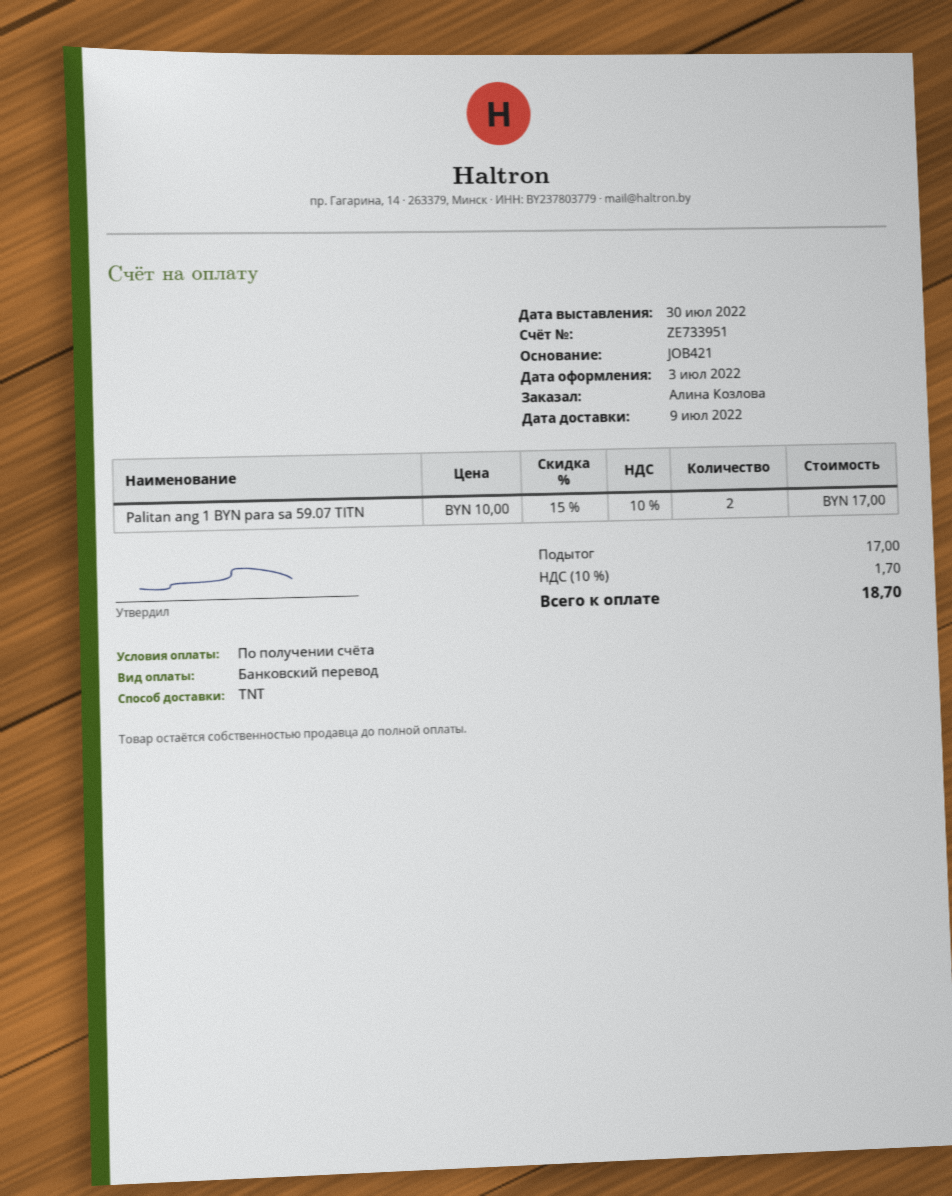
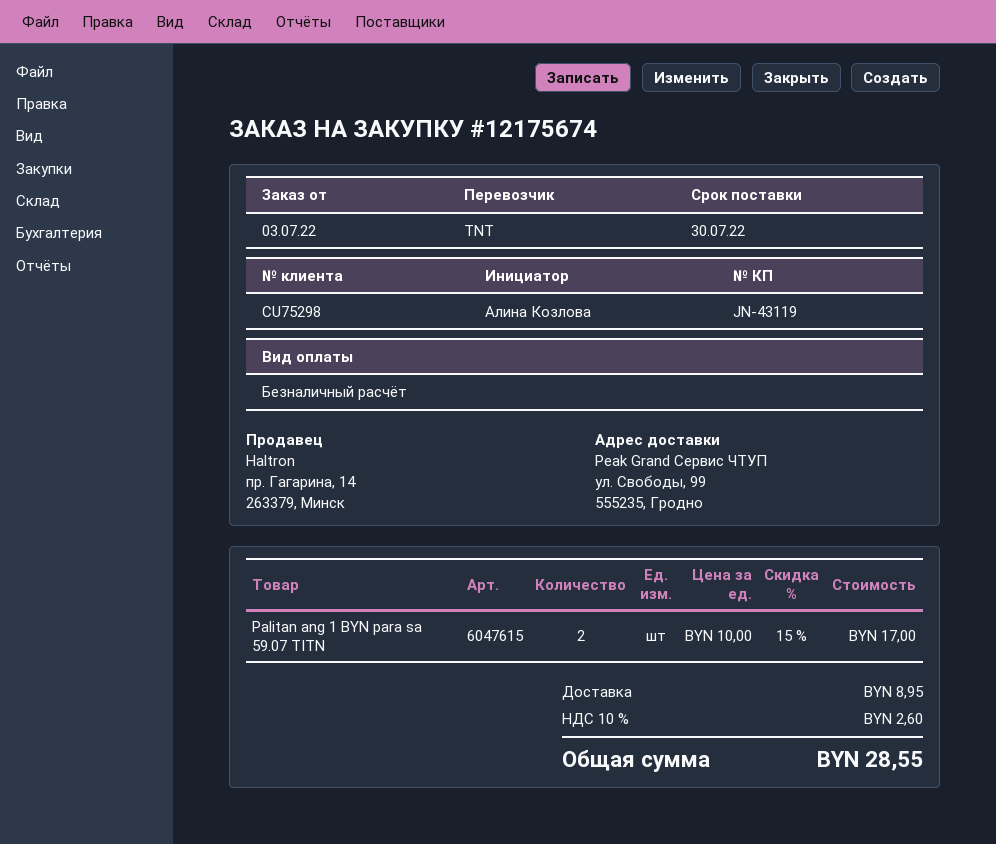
delivery date: 2022-07-09 -> 2022-07-30
shipping: none -> 8.95
tax: 10% = 1.70 -> 10% = 2.60
total: 18.70 -> 28.55

